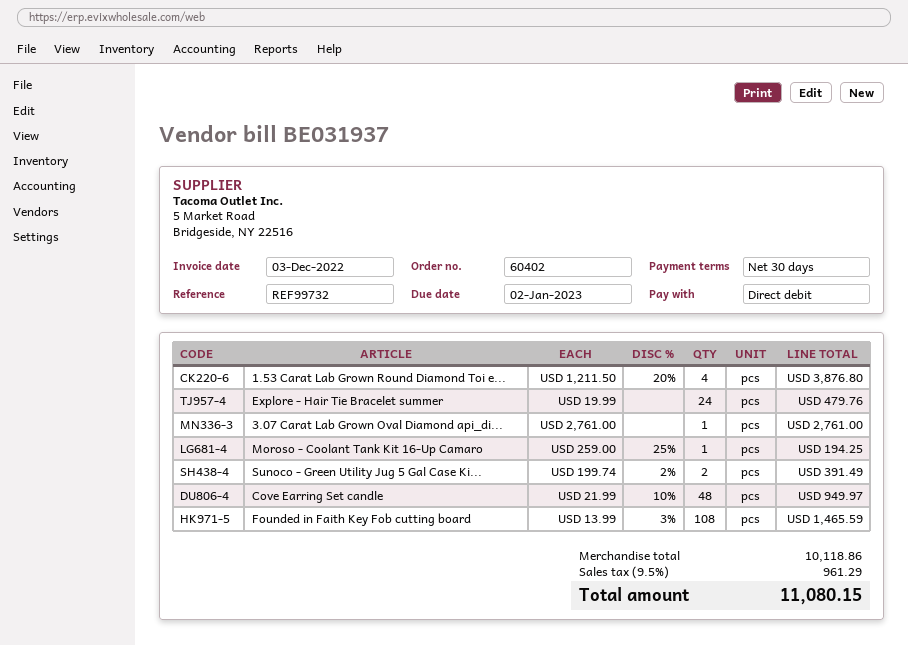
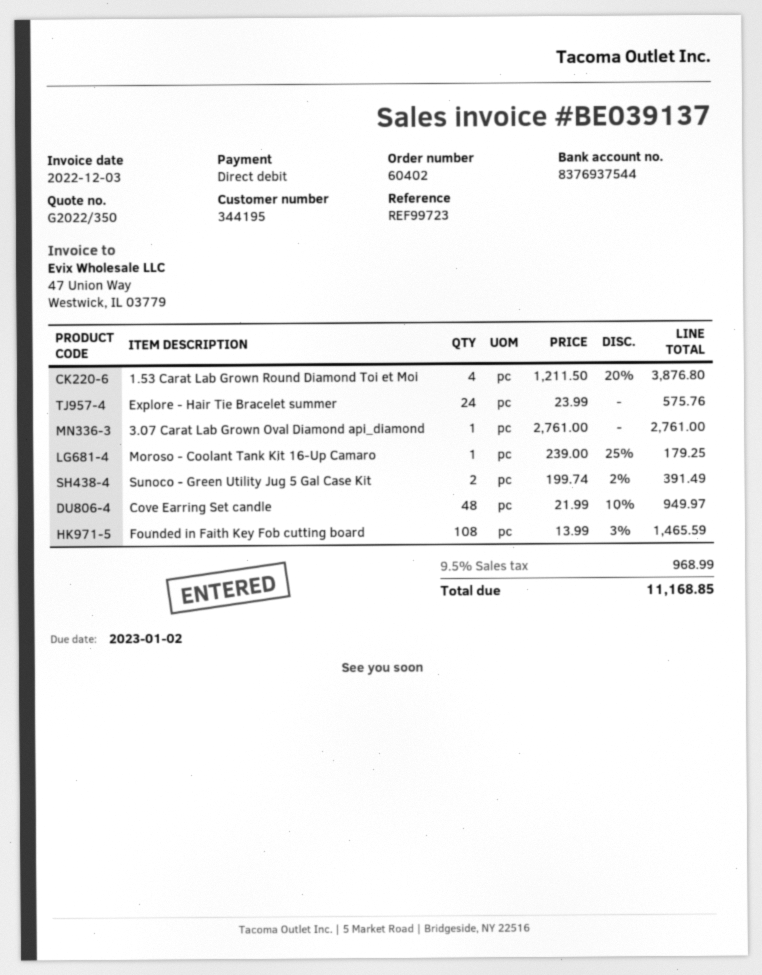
invoice number: BE031937 -> BE039137
reference: REF99732 -> REF99723
Explore - Hair Tie Bracelet summer: 24 x 19.99 = 479.76 -> 24 x 23.99 = 575.76
Moroso - Coolant Tank Kit 16-Up Camaro: 1 x 259.00 - 25% = 194.25 -> 1 x 239.00 - 25% = 179.25
tax: 9.5% = 961.29 -> 9.5% = 968.99
total: 11080.15 -> 11168.85

